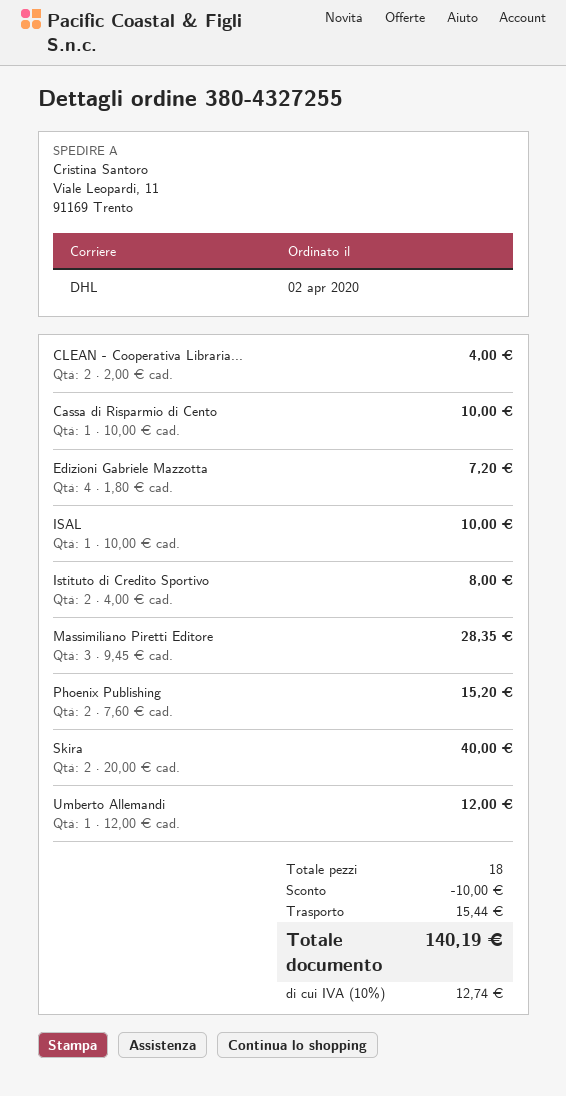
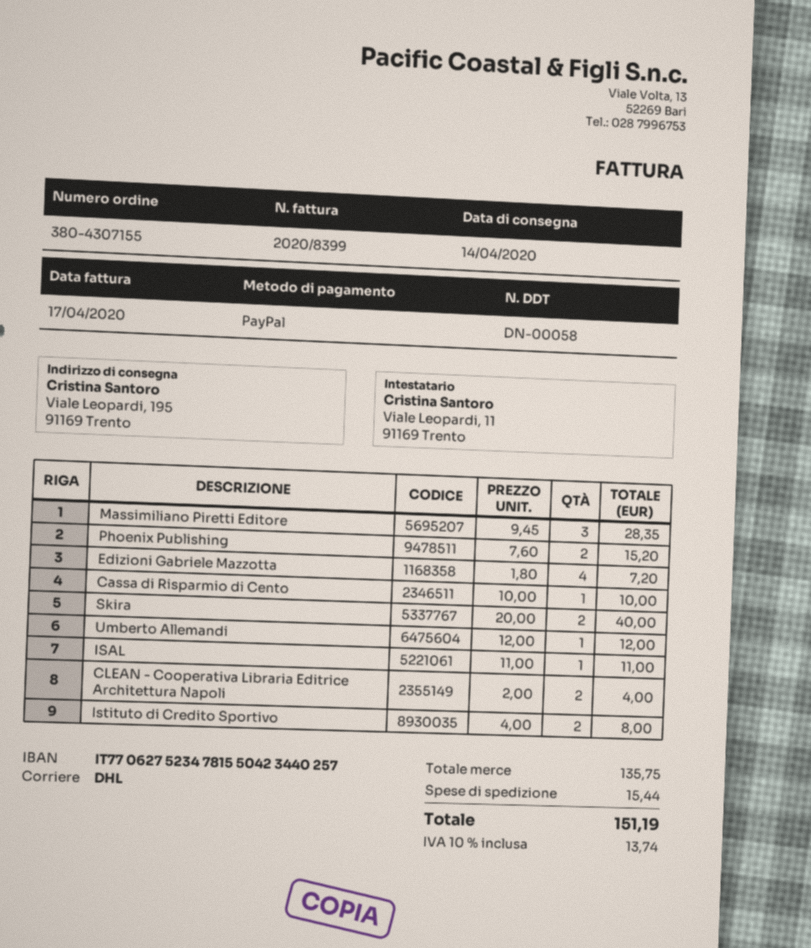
order number: 380-4327255 -> 380-4307155
ship to: Viale Leopardi, 11, 91169 Trento -> Viale Leopardi, 195, 91169 Trento
ISAL: 1 x 10.00 = 10.00 -> 1 x 11.00 = 11.00
discount: 10.00 -> none
tax: 10% = 12.74 -> 10% = 13.74
total: 140.19 -> 151.19

